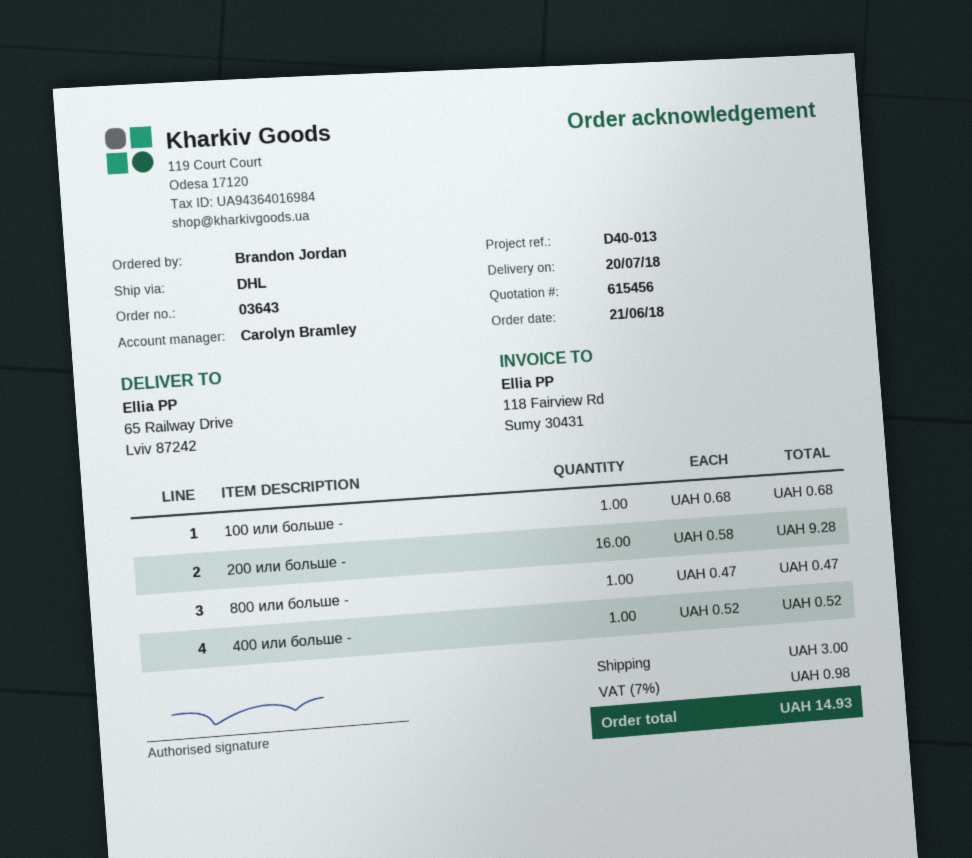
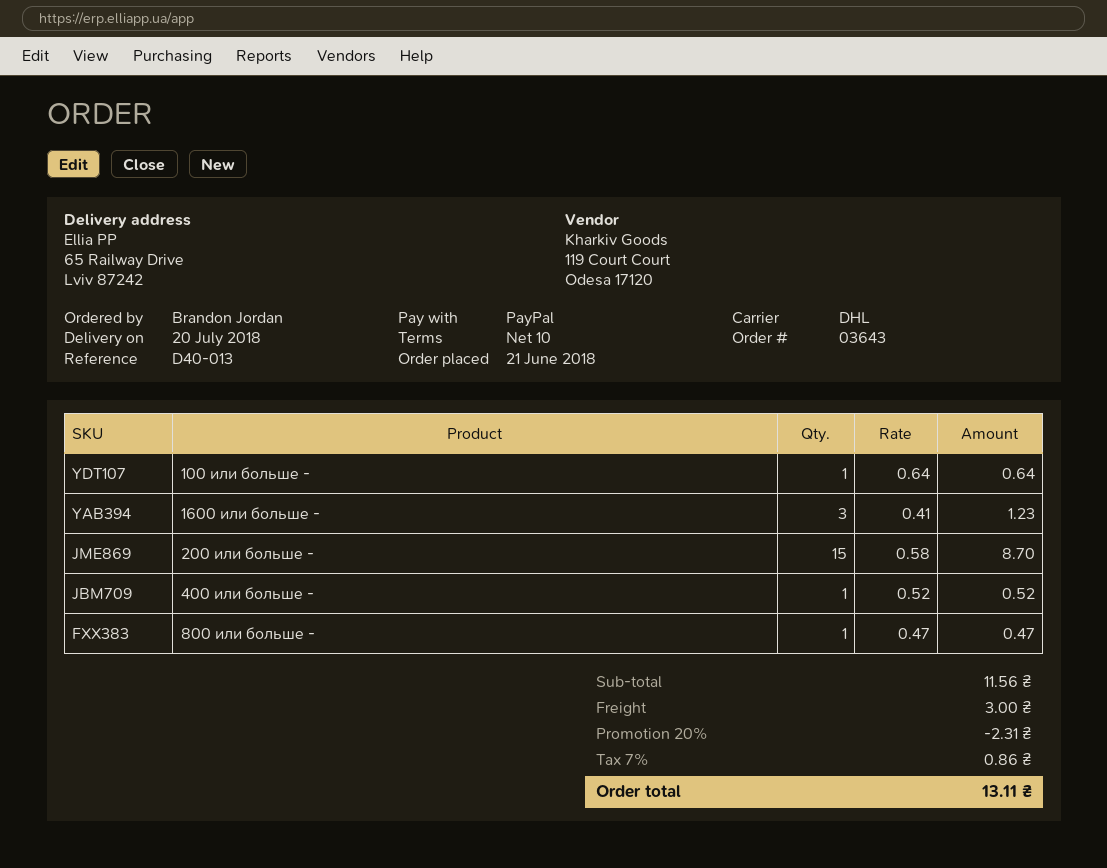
100 или больше -: 1 x 0.68 = 0.68 -> 1 x 0.64 = 0.64
200 или больше -: 16 x 0.58 = 9.28 -> 15 x 0.58 = 8.70
1600 или больше -: none -> 3 x 0.41 = 1.23
discount: none -> 20% = 2.31
tax: 7% = 0.98 -> 7% = 0.86
total: 14.93 -> 13.11

